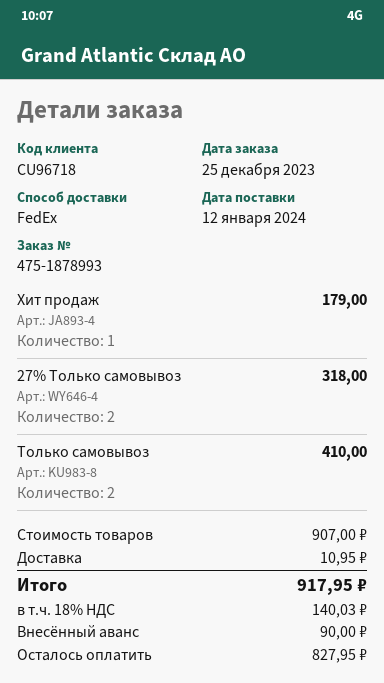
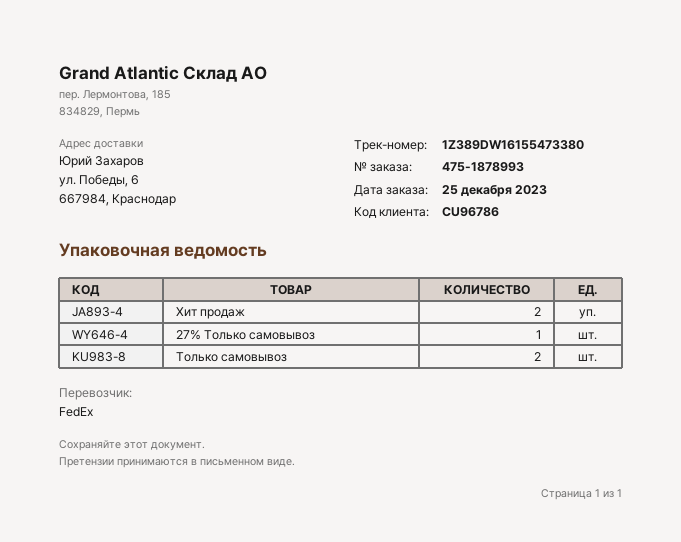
customer number: CU96718 -> CU96786
Хит продаж: 1 -> 2
27% Только самовывоз: 2 -> 1

